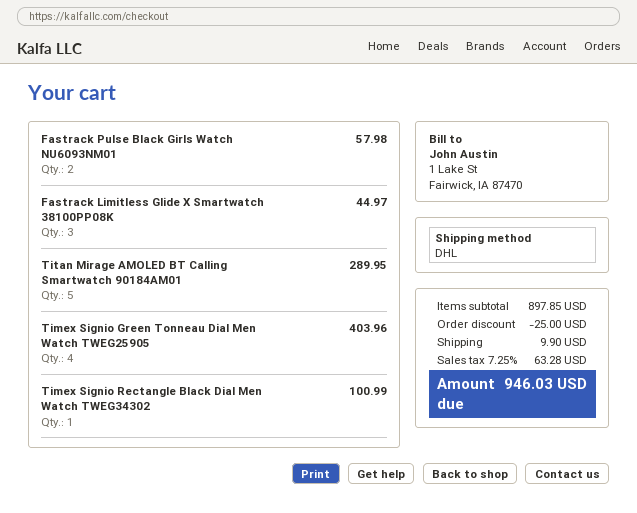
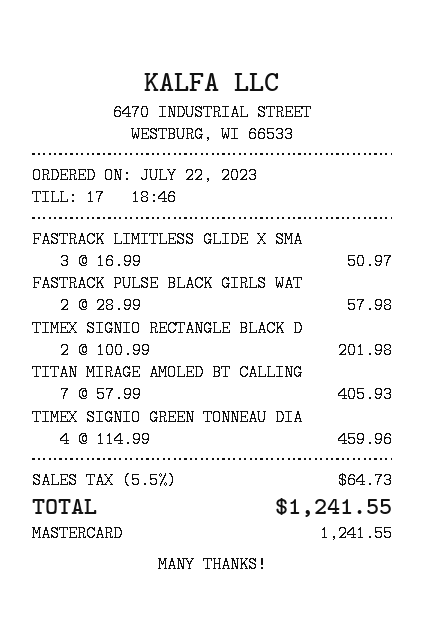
Fastrack Limitless Glide X Smartwatch 38100PP08K: 3 for 44.97 -> 3 for 50.97
Titan Mirage AMOLED BT Calling Smartwatch 90184AM01: 5 for 289.95 -> 7 for 405.93
Timex Signio Green Tonneau Dial Men Watch TWEG25905: 4 for 403.96 -> 4 for 459.96
Timex Signio Rectangle Black Dial Men Watch TWEG34302: 1 for 100.99 -> 2 for 201.98
discount: 25.00 -> none
shipping: 9.90 -> none
tax: 7.25% = 63.28 -> 5.5% = 64.73
total: 946.03 -> 1241.55

